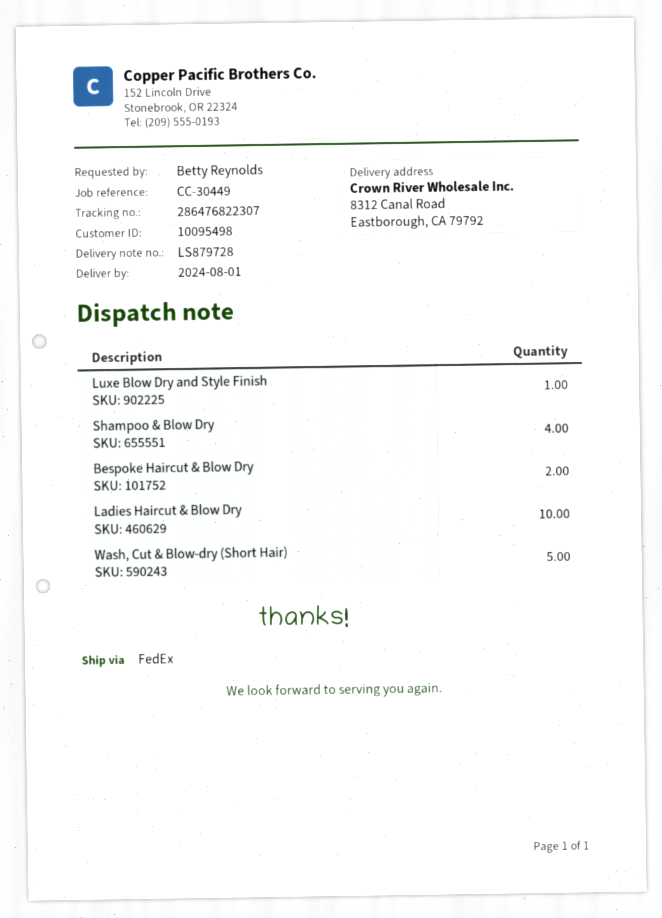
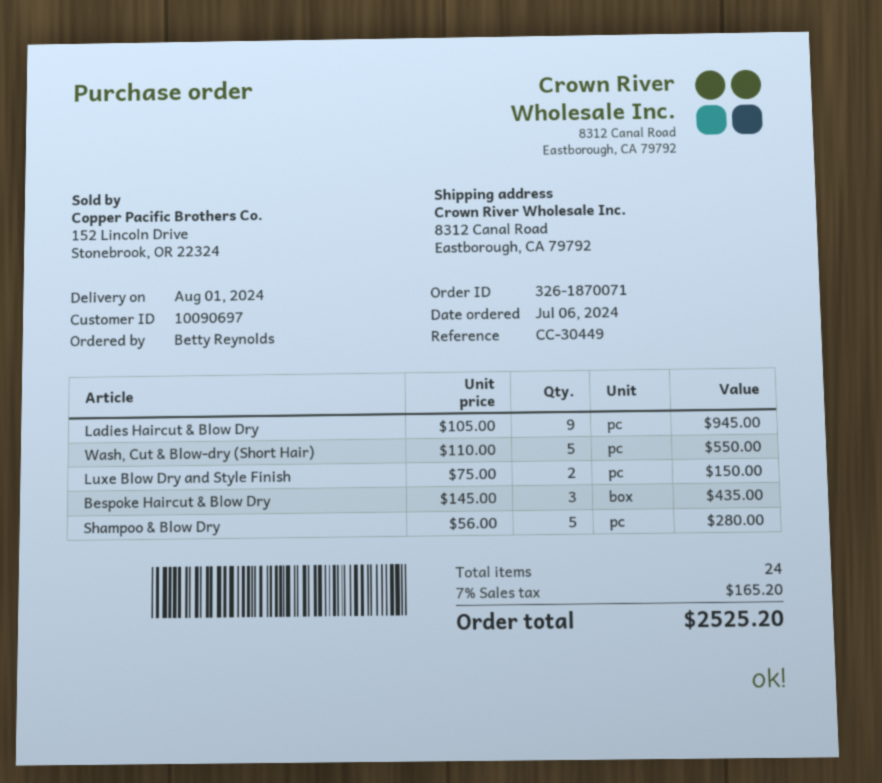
customer number: 10095498 -> 10090697
Luxe Blow Dry and Style Finish: 1 -> 2
Shampoo & Blow Dry: 4 -> 5
Bespoke Haircut & Blow Dry: 2 -> 3
Ladies Haircut & Blow Dry: 10 -> 9

